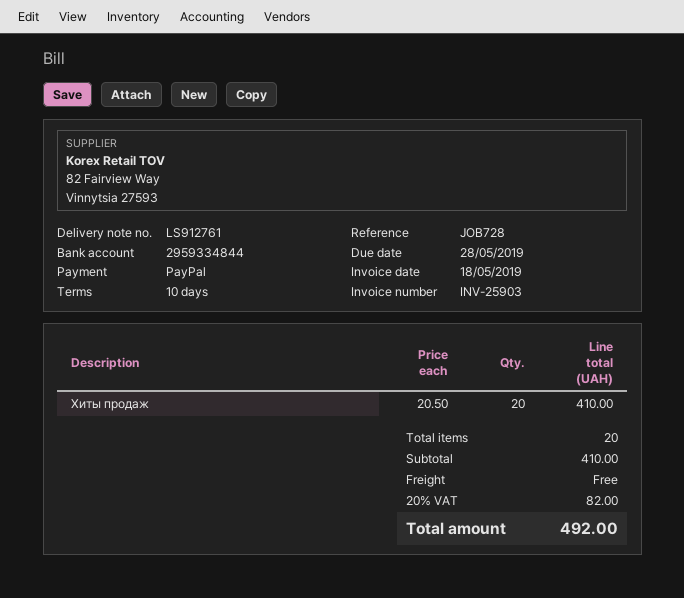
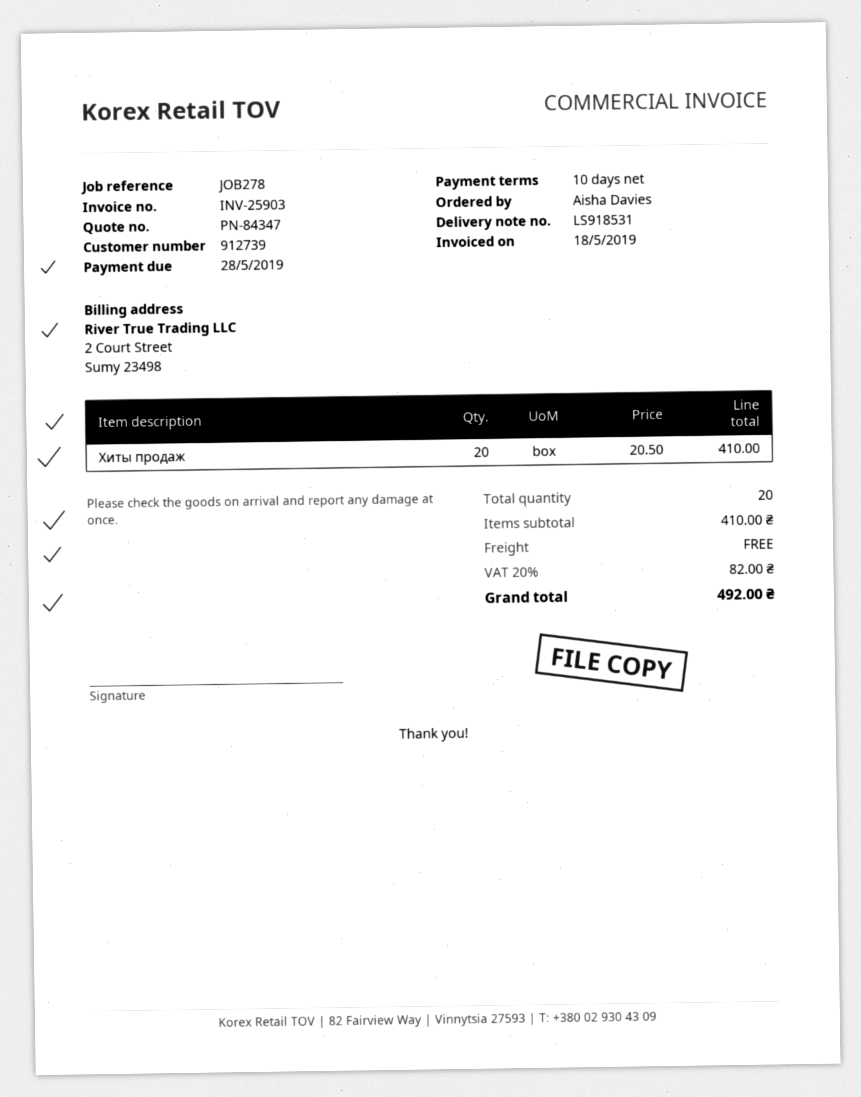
delivery note number: LS912761 -> LS918531
reference: JOB728 -> JOB278

